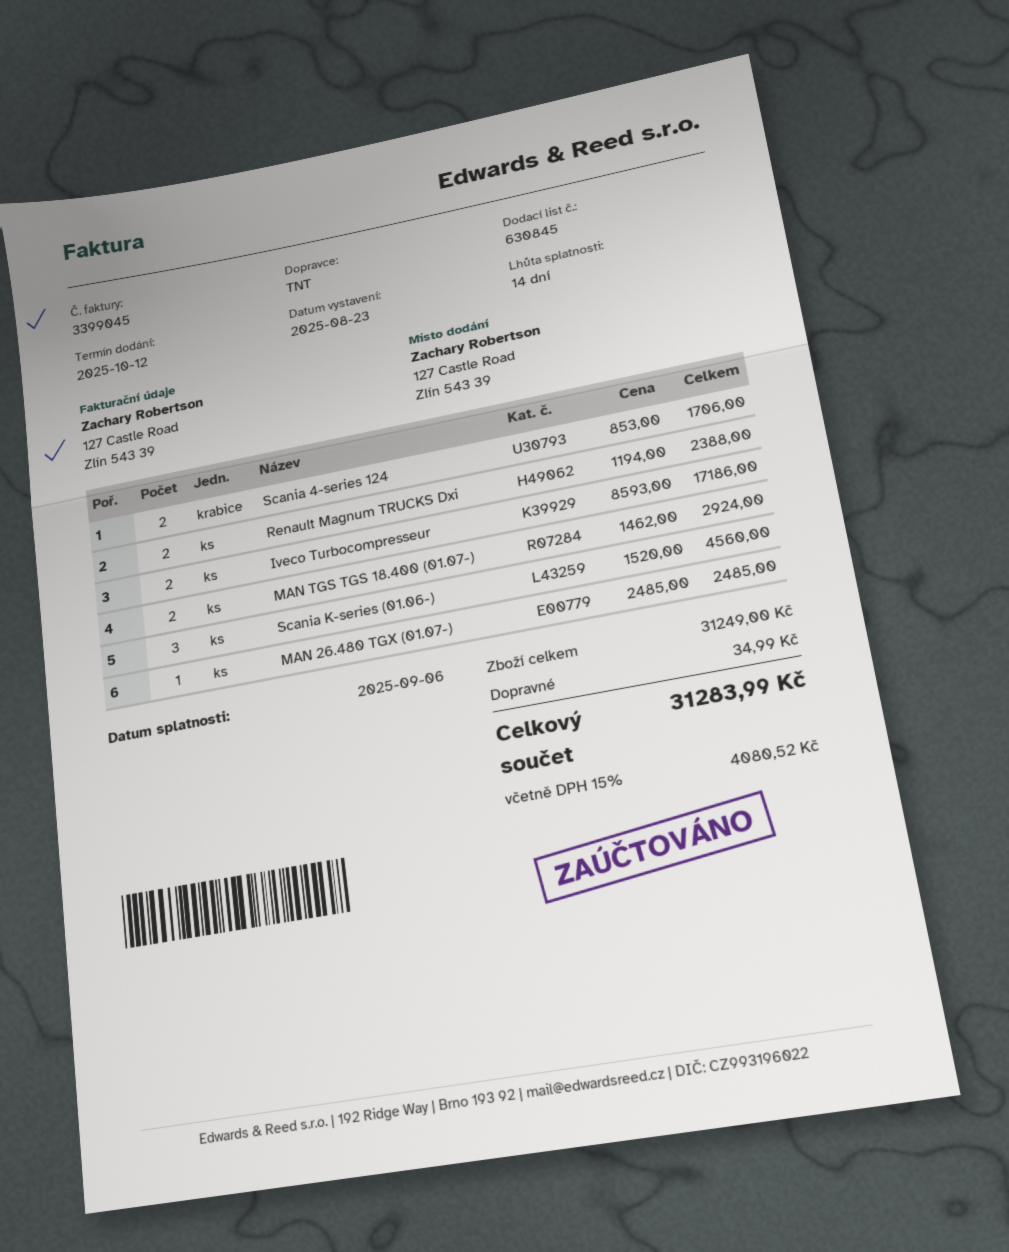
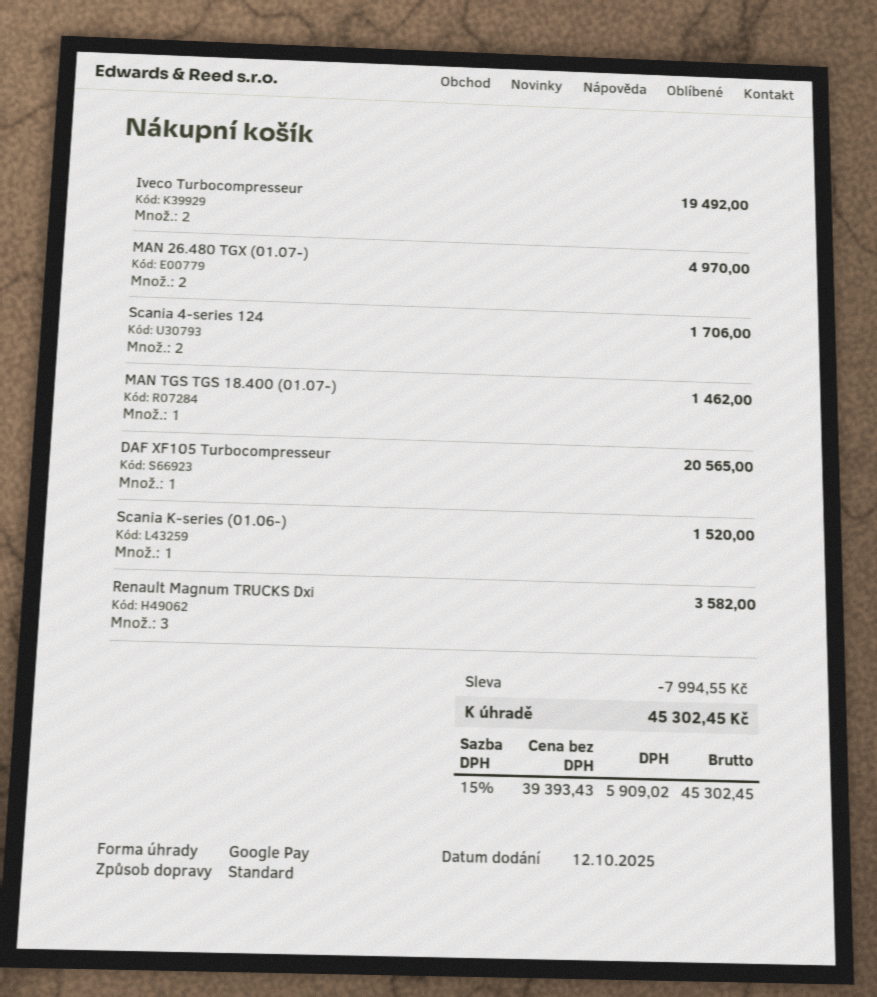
shipping method: TNT -> standard
Renault Magnum TRUCKS Dxi: 2 for 2388.00 -> 3 for 3582.00
Iveco Turbocompresseur: 2 for 17186.00 -> 2 for 19492.00
MAN TGS TGS 18.400 (01.07-): 2 for 2924.00 -> 1 for 1462.00
Scania K-series (01.06-): 3 for 4560.00 -> 1 for 1520.00
MAN 26.480 TGX (01.07-): 1 for 2485.00 -> 2 for 4970.00
DAF XF105 Turbocompresseur: none -> 1 for 20565.00
discount: none -> 7994.55
shipping: 34.99 -> none
tax: 15% = 4080.52 -> 15% = 5909.02
total: 31283.99 -> 45302.45

